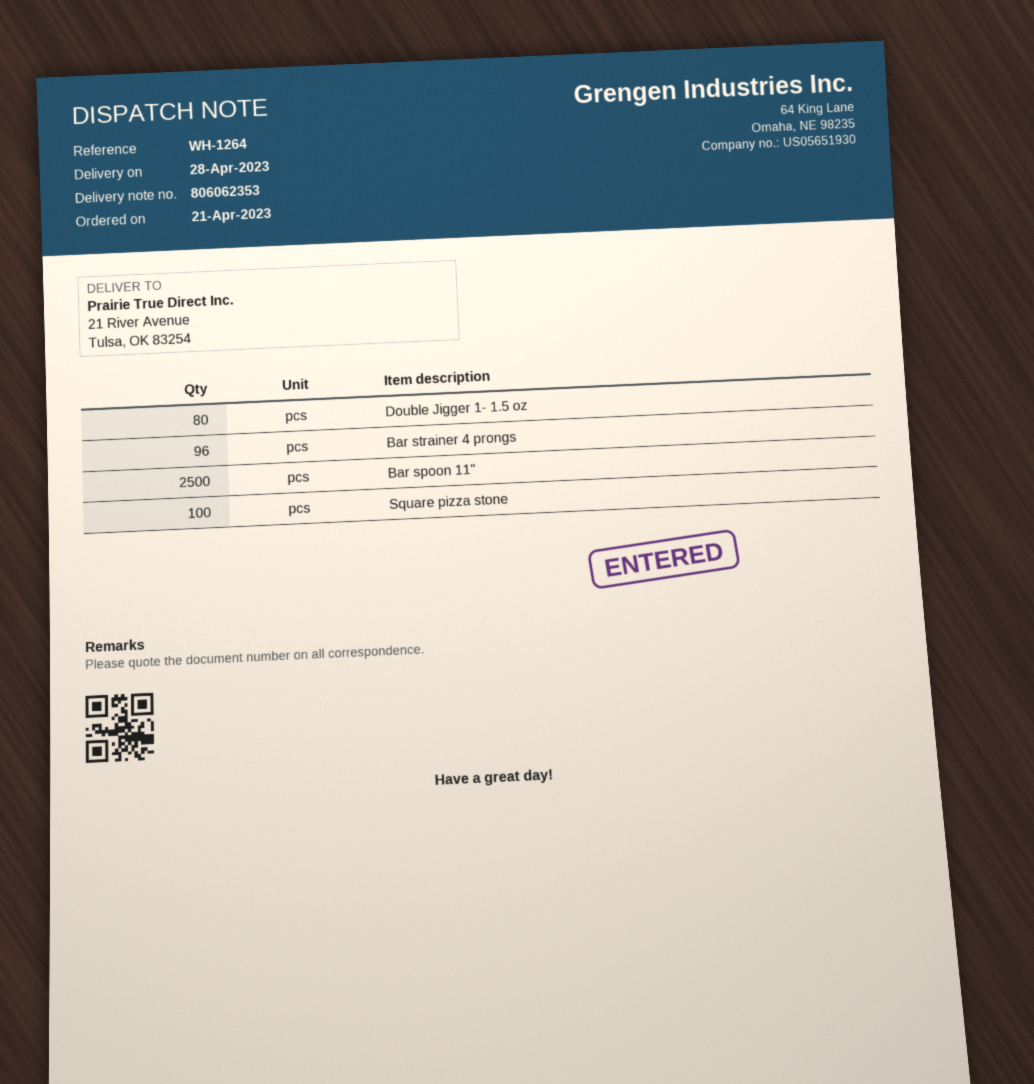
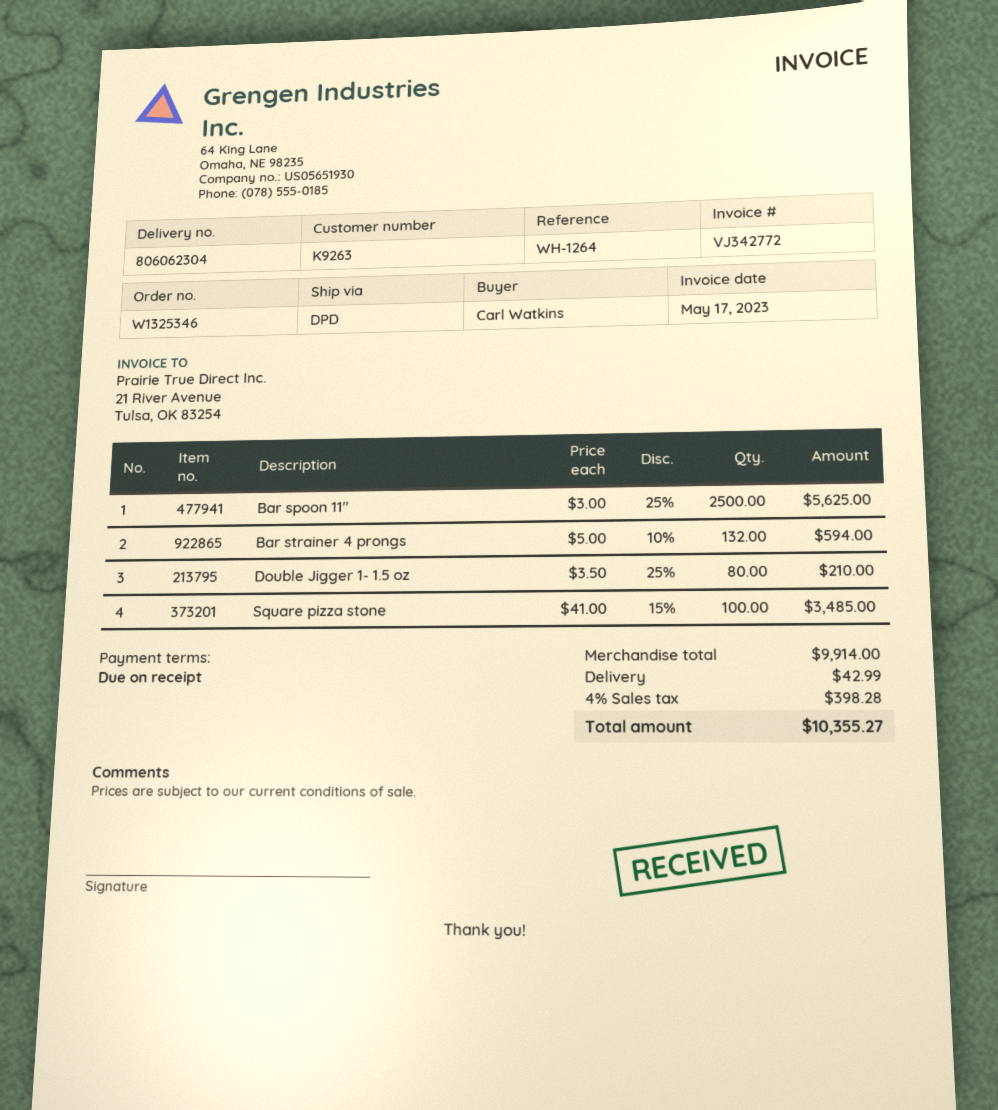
delivery note number: 806062353 -> 806062304
Bar strainer 4 prongs: 96 -> 132

